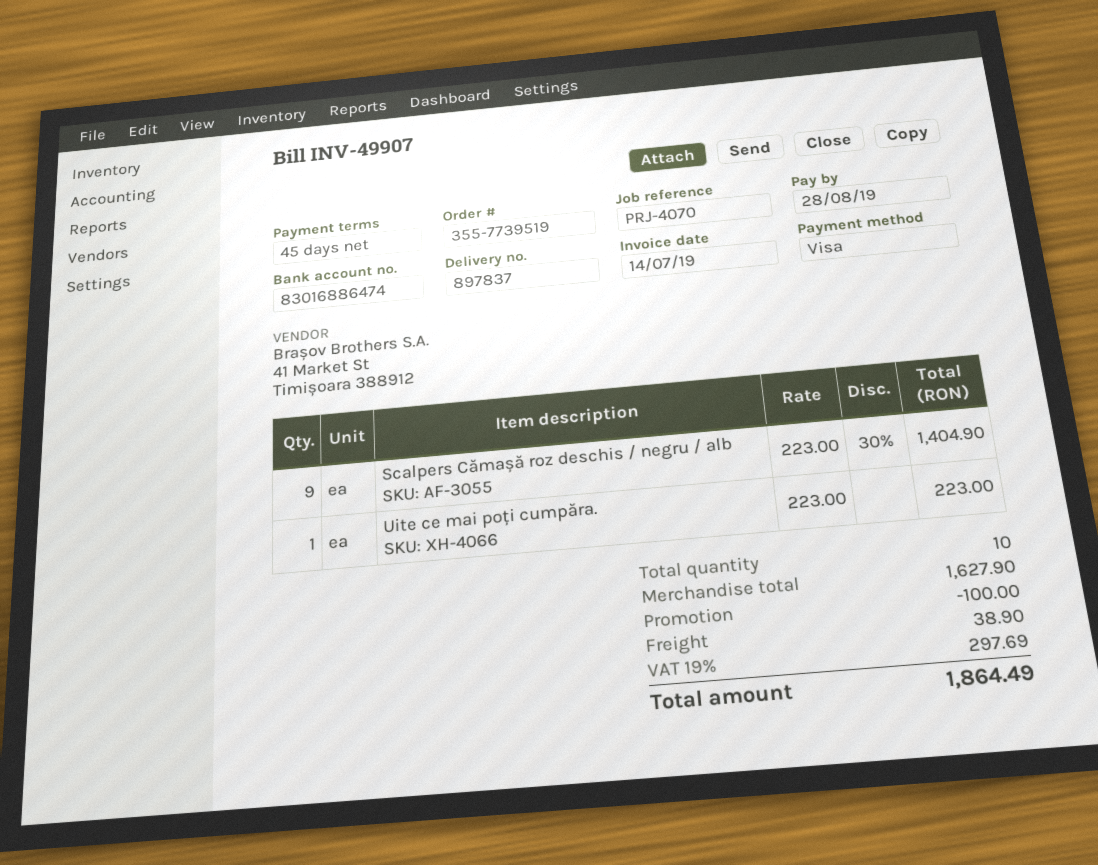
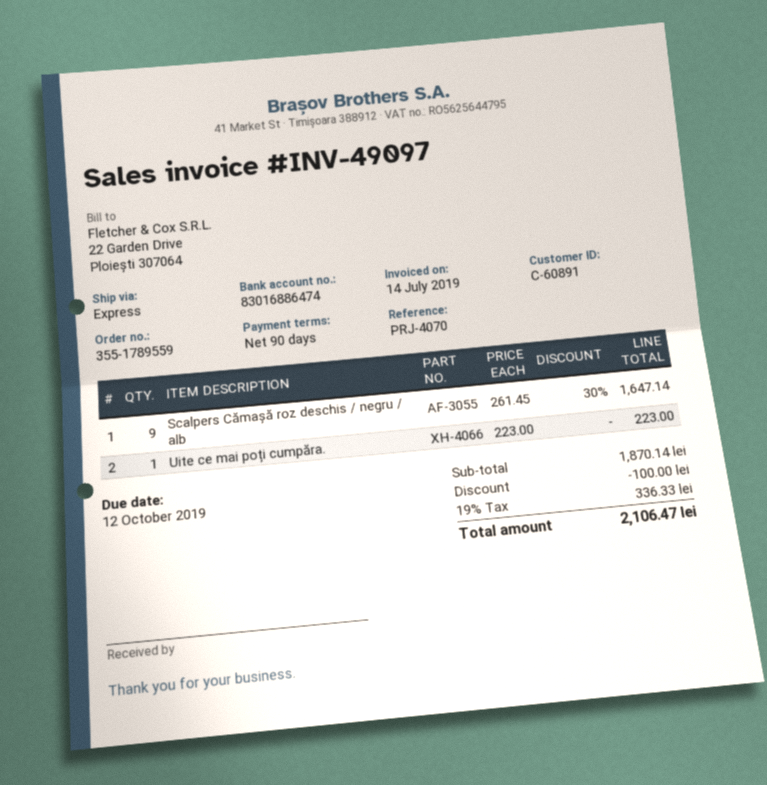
order number: 355-7739519 -> 355-1789559
invoice number: INV-49907 -> INV-49097
payment terms: 45 days -> 90 days
due date: 2019-08-28 -> 2019-10-12
Scalpers Cămașă roz deschis / negru / alb: 9 x 223.00 - 30% = 1404.90 -> 9 x 261.45 - 30% = 1647.14
subtotal: 1627.90 -> 1870.14
shipping: 38.90 -> none
tax: 19% = 297.69 -> 19% = 336.33
total: 1864.49 -> 2106.47

